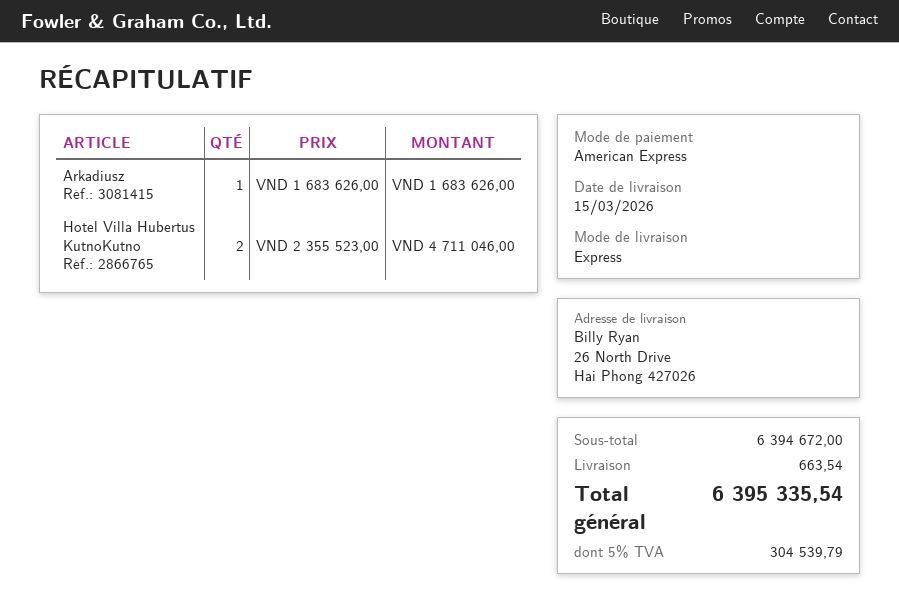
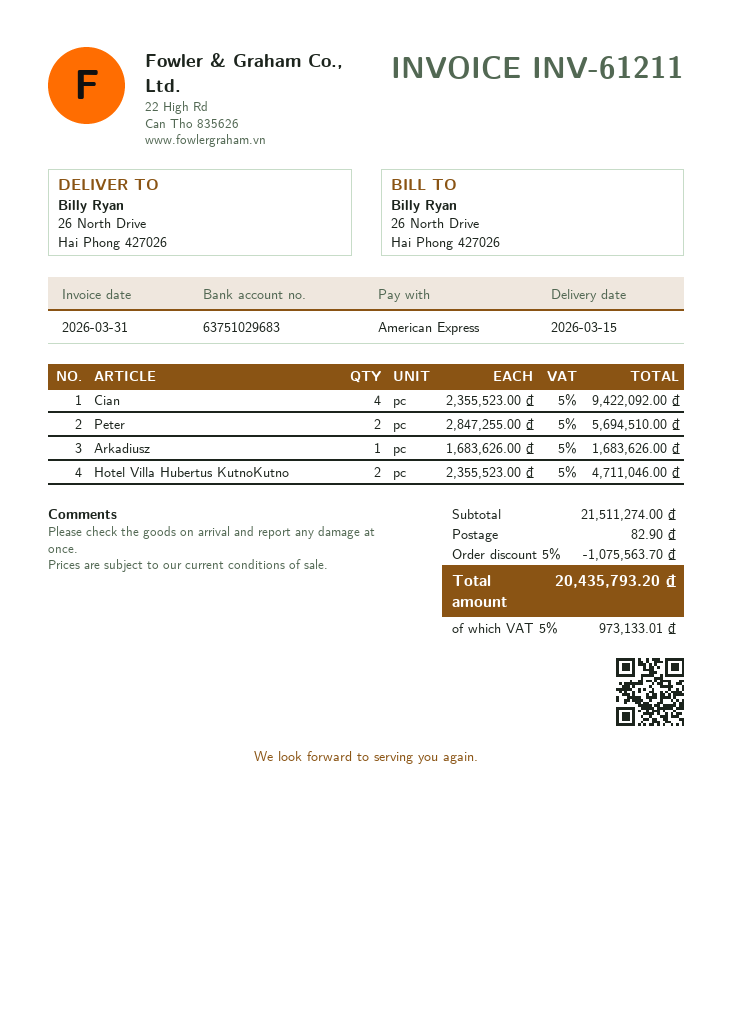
Cian: none -> 4 x 2355523.00 = 9422092.00
Peter: none -> 2 x 2847255.00 = 5694510.00
subtotal: 6394672.00 -> 21511274.00
discount: none -> 5% = 1075563.70
shipping: 663.54 -> 82.90
tax: 5% = 304539.79 -> 5% = 973133.01
total: 6395335.54 -> 20435793.20

